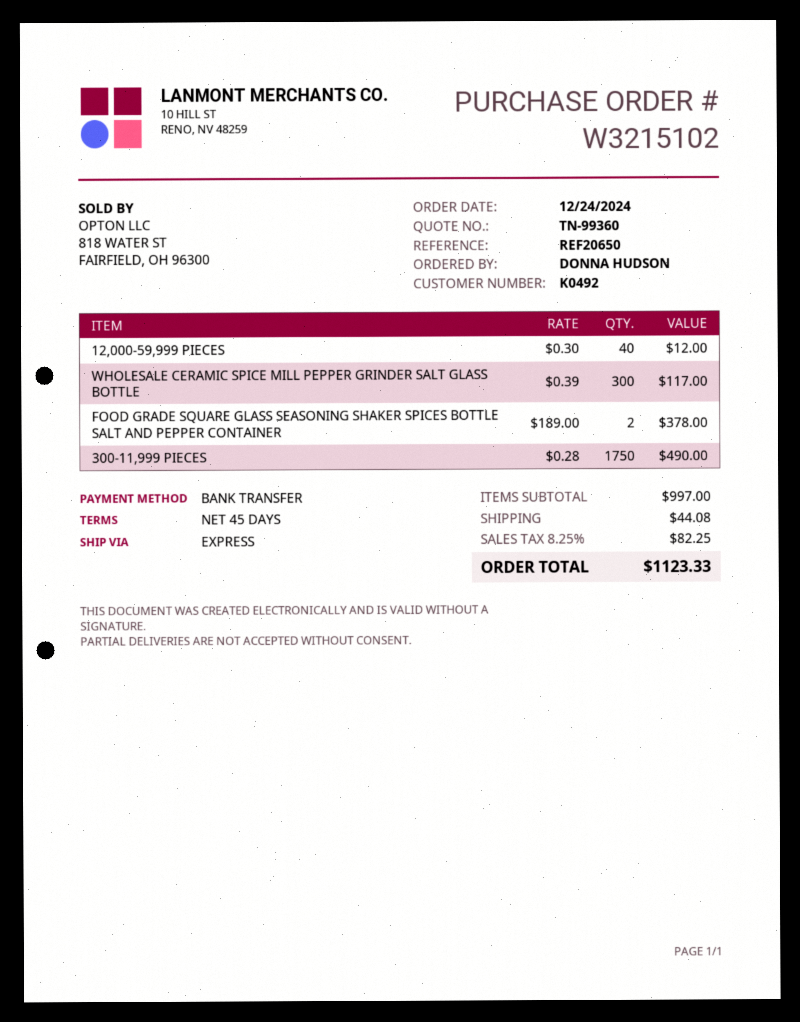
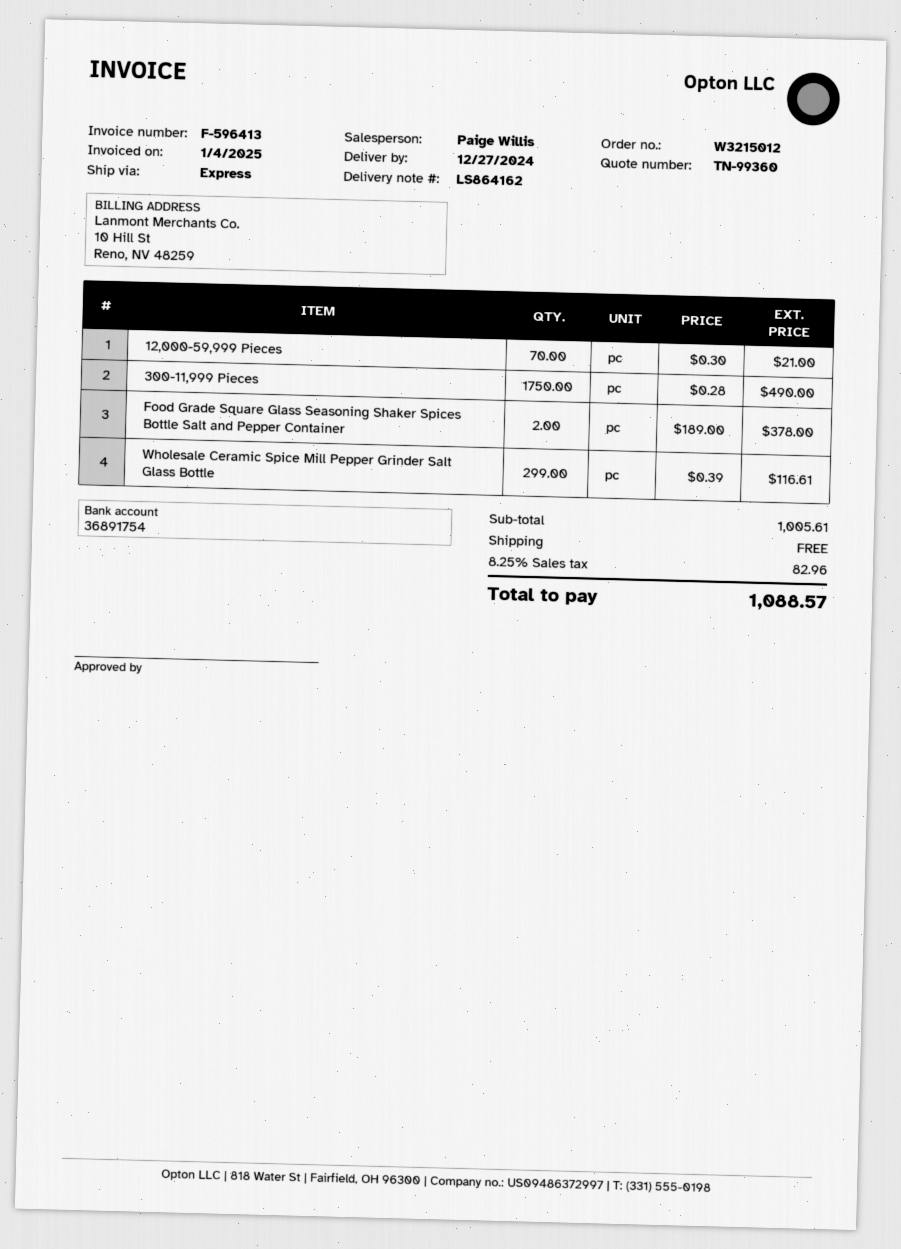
order number: W3215102 -> W3215012
12,000-59,999 PIECES: 40 x 0.30 = 12.00 -> 70 x 0.30 = 21.00
WHOLESALE CERAMIC SPICE MILL PEPPER GRINDER SALT GLASS BOTTLE: 300 x 0.39 = 117.00 -> 299 x 0.39 = 116.61
subtotal: 997.00 -> 1005.61
shipping: 44.08 -> 0.00
tax: 8.25% = 82.25 -> 8.25% = 82.96
total: 1123.33 -> 1088.57

